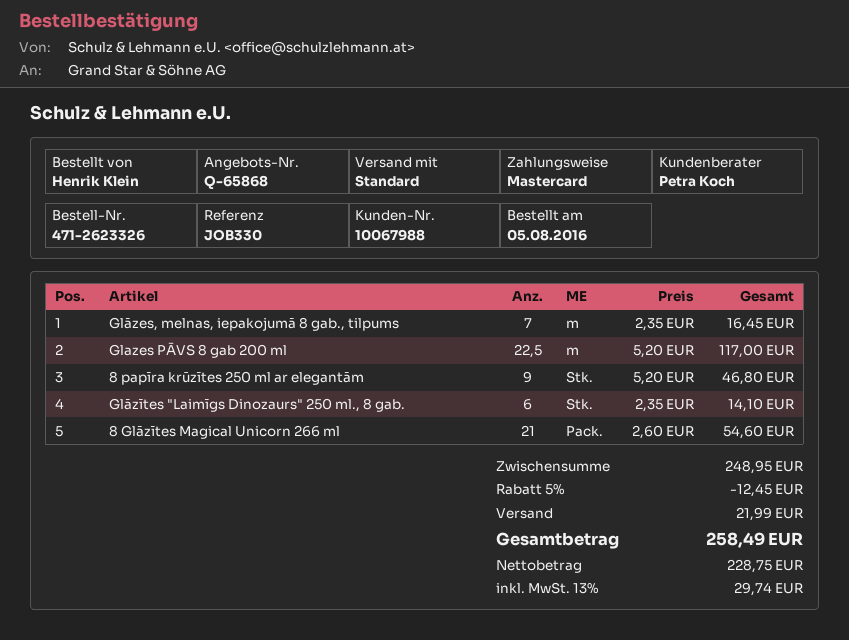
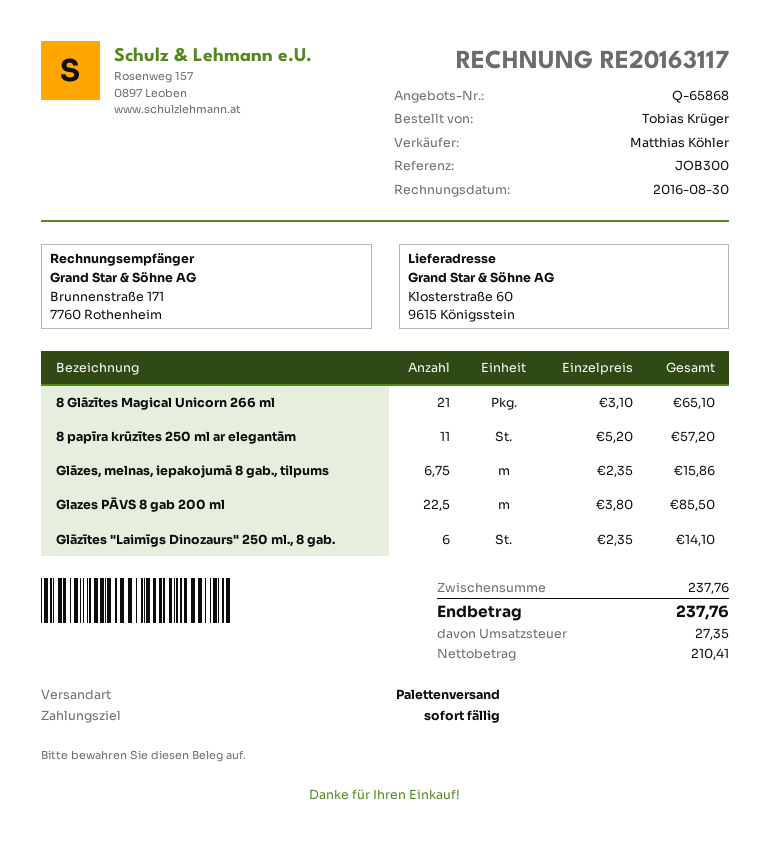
reference: JOB330 -> JOB300
ordered by: Henrik Klein -> Tobias Krüger
sales rep: Petra Koch -> Matthias Köhler
shipping method: standard -> pallet freight
Glāzes, melnas, iepakojumā 8 gab., tilpums: 7 x 2.35 = 16.45 -> 6.75 x 2.35 = 15.86
Glazes PĀVS 8 gab 200 ml: 22.5 x 5.20 = 117.00 -> 22.5 x 3.80 = 85.50
8 papīra krūzītes 250 ml ar elegantām: 9 x 5.20 = 46.80 -> 11 x 5.20 = 57.20
8 Glāzītes Magical Unicorn 266 ml: 21 x 2.60 = 54.60 -> 21 x 3.10 = 65.10
subtotal: 248.95 -> 237.76
discount: 5% = 12.45 -> none
shipping: 21.99 -> none
net: 228.75 -> 210.41
tax: 29.74 -> 27.35
total: 258.49 -> 237.76

